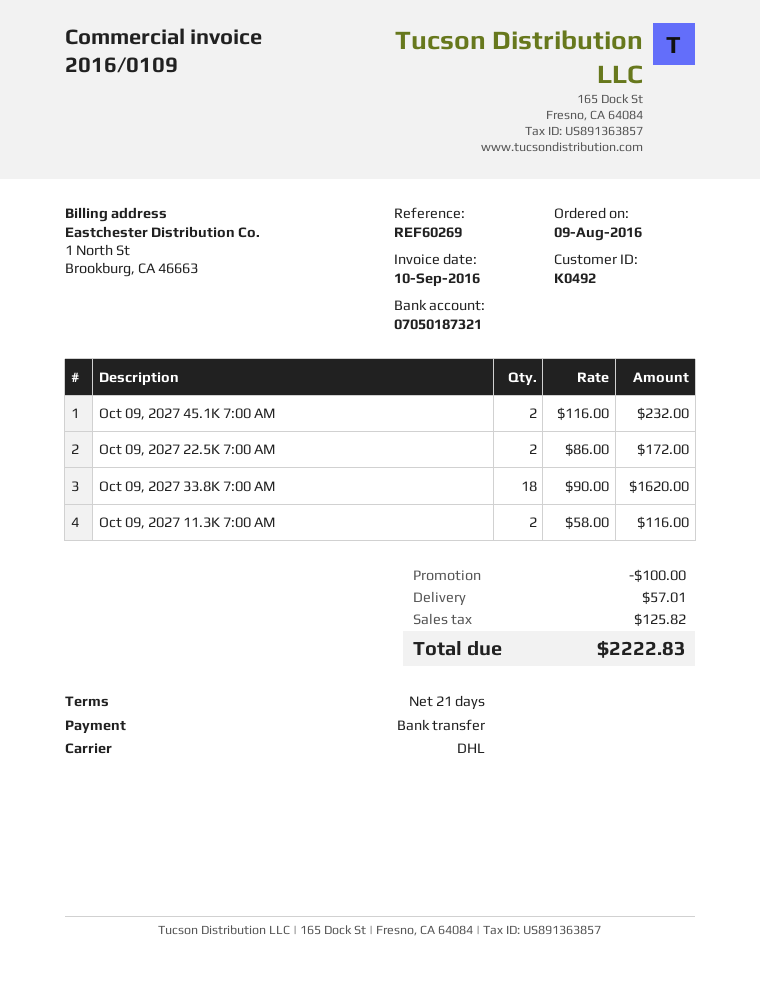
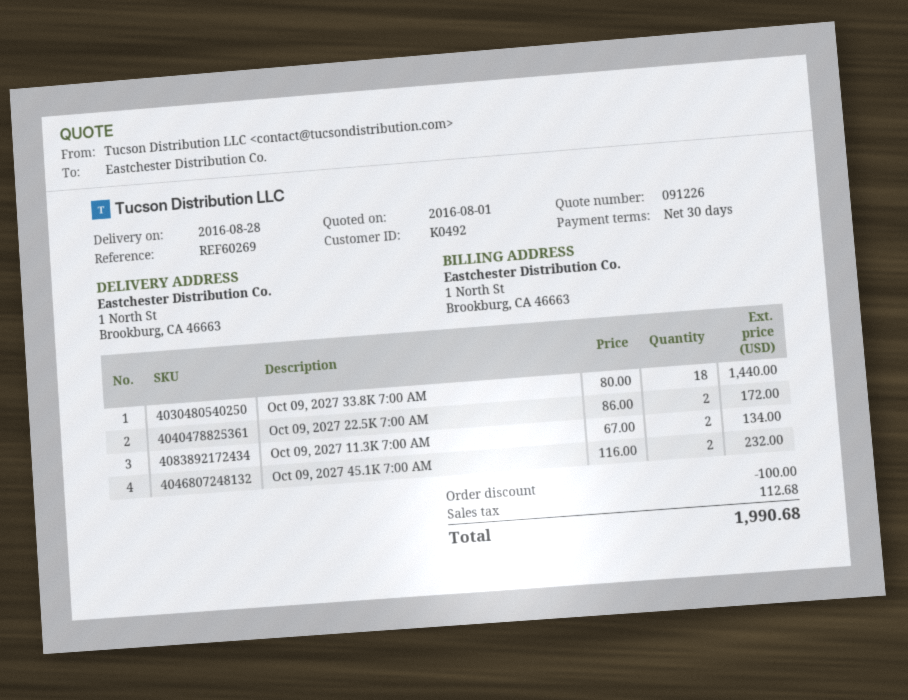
payment terms: 21 days -> 30 days
Oct 09, 2027 33.8K 7:00 AM: 18 x 90.00 = 1620.00 -> 18 x 80.00 = 1440.00
Oct 09, 2027 11.3K 7:00 AM: 2 x 58.00 = 116.00 -> 2 x 67.00 = 134.00
shipping: 57.01 -> none
tax: 125.82 -> 112.68
total: 2222.83 -> 1990.68

